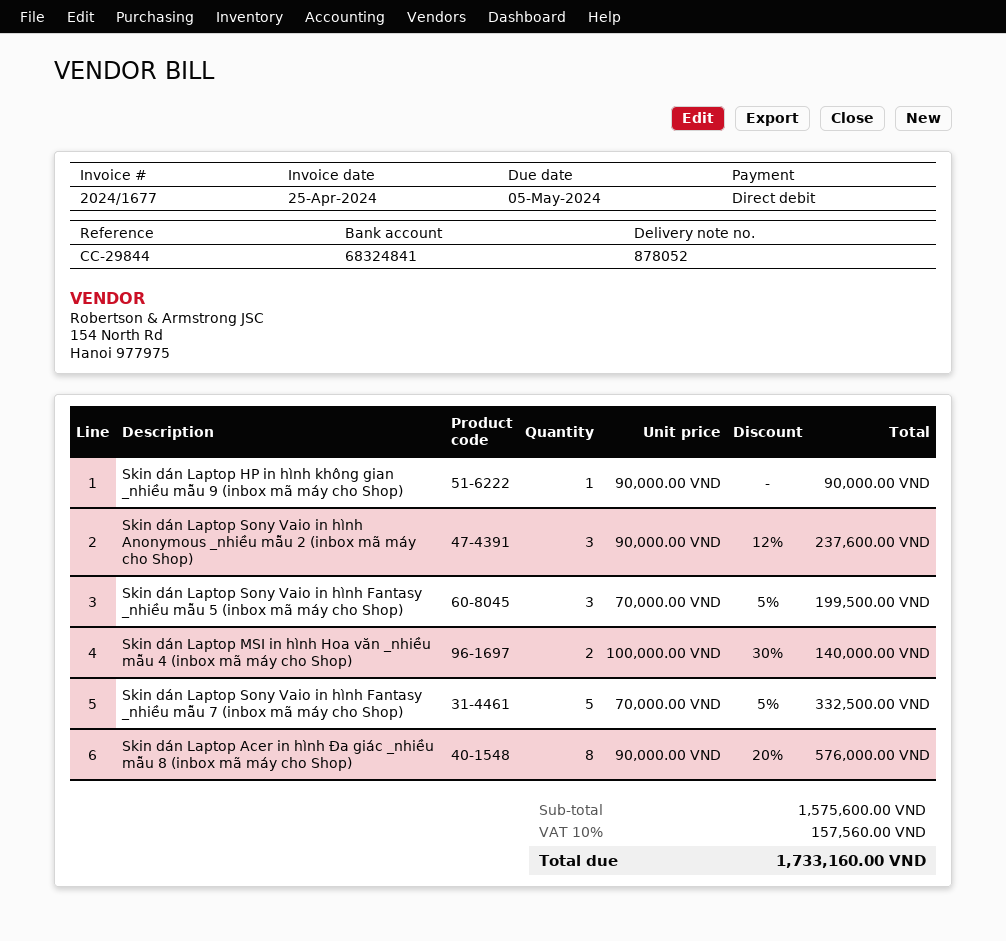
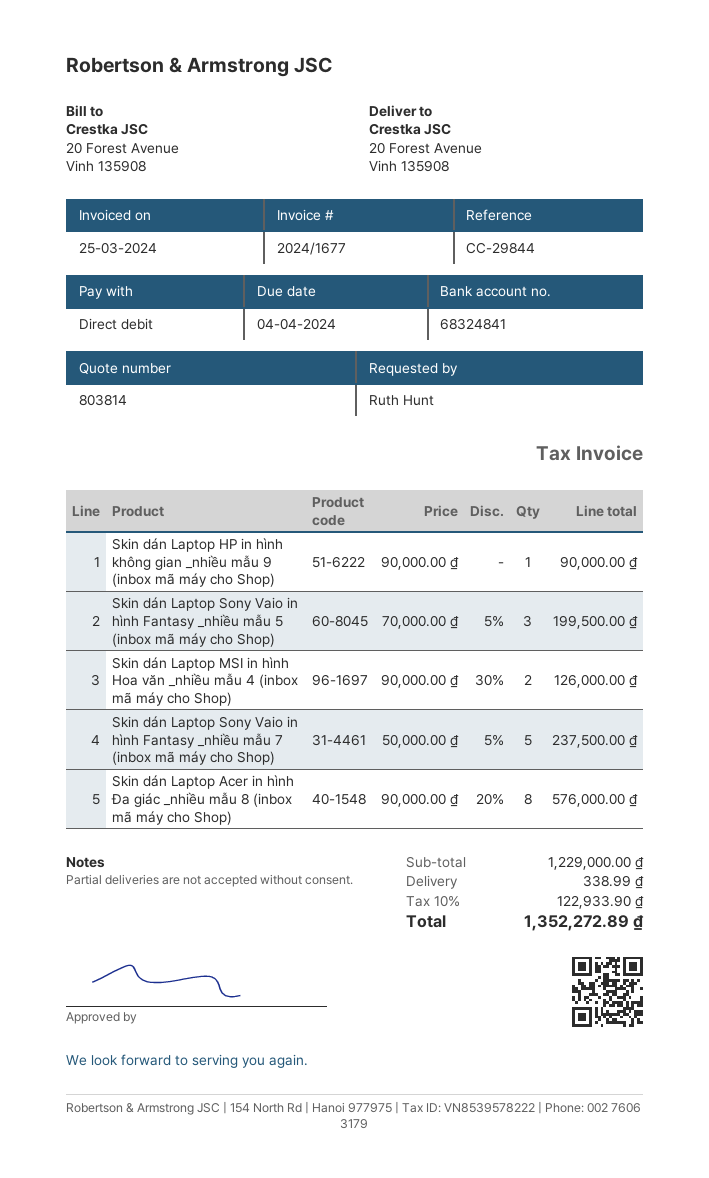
invoice date: 2024-04-25 -> 2024-03-25
due date: 2024-05-05 -> 2024-04-04
Skin dán Laptop Sony Vaio in hình Anonymous _nhiều mẫu 2 (inbox mã máy cho Shop): 3 x 90000.00 - 12% = 237600.00 -> none
Skin dán Laptop MSI in hình Hoa văn _nhiều mẫu 4 (inbox mã máy cho Shop): 2 x 100000.00 - 30% = 140000.00 -> 2 x 90000.00 - 30% = 126000.00
Skin dán Laptop Sony Vaio in hình Fantasy _nhiều mẫu 7 (inbox mã máy cho Shop): 5 x 70000.00 - 5% = 332500.00 -> 5 x 50000.00 - 5% = 237500.00
subtotal: 1575600.00 -> 1229000.00
shipping: none -> 338.99
tax: 10% = 157560.00 -> 10% = 122933.90
total: 1733160.00 -> 1352272.89

